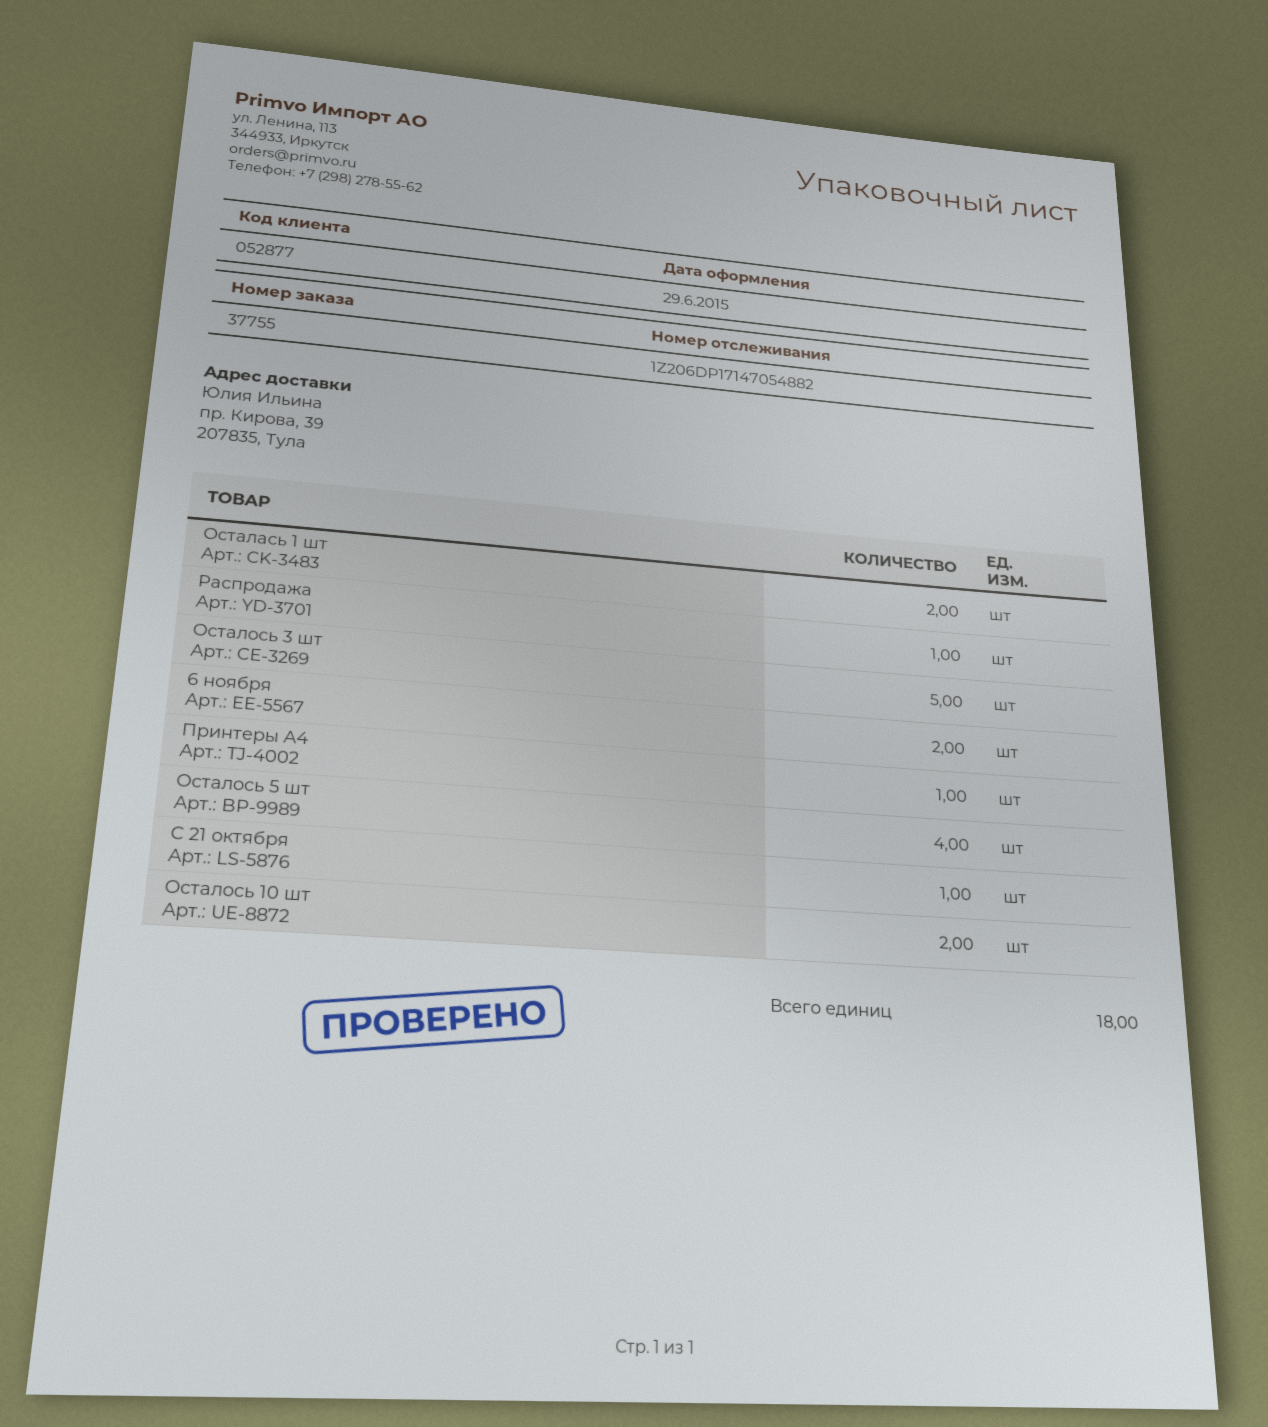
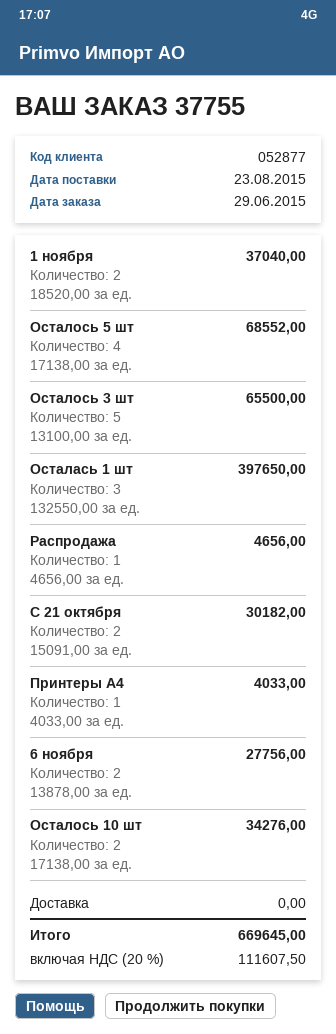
Осталась 1 шт: 2 -> 3
С 21 октября: 1 -> 2
1 ноября: none -> 2

